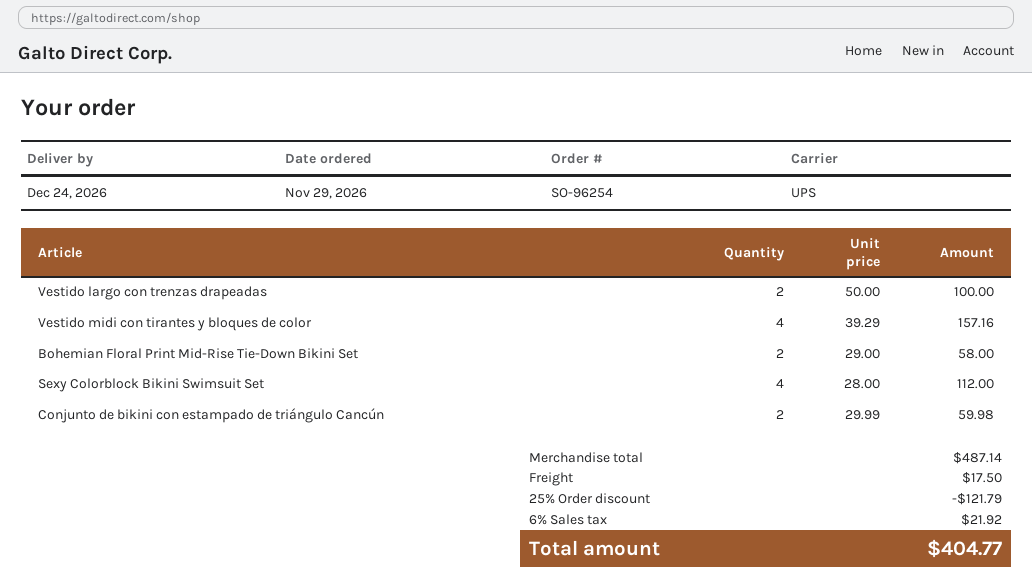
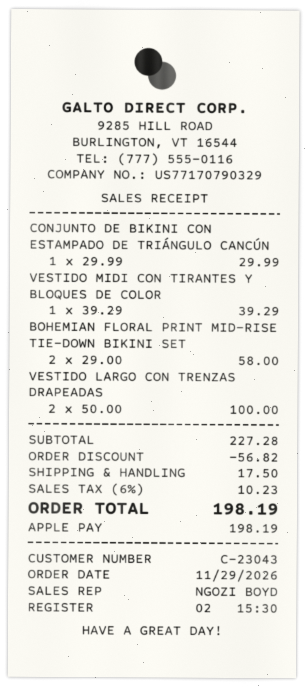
Vestido midi con tirantes y bloques de color: 4 x 39.29 = 157.16 -> 1 x 39.29 = 39.29
Sexy Colorblock Bikini Swimsuit Set: 4 x 28.00 = 112.00 -> none
Conjunto de bikini con estampado de triángulo Cancún: 2 x 29.99 = 59.98 -> 1 x 29.99 = 29.99
subtotal: 487.14 -> 227.28
discount: 121.79 -> 56.82
tax: 6% = 21.92 -> 6% = 10.23
total: 404.77 -> 198.19

